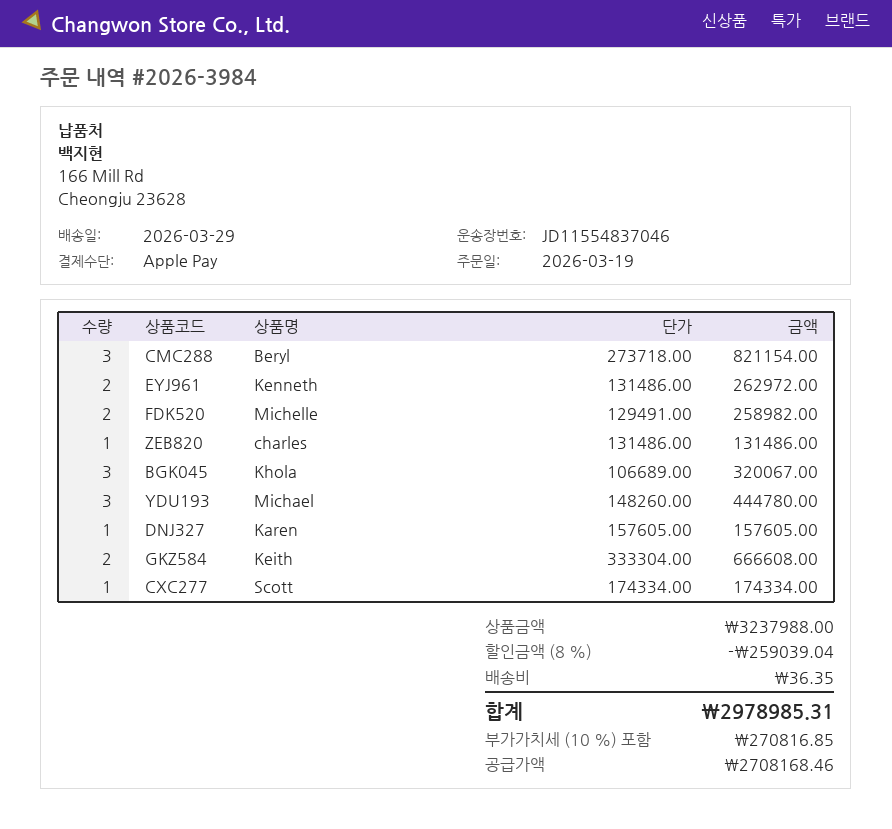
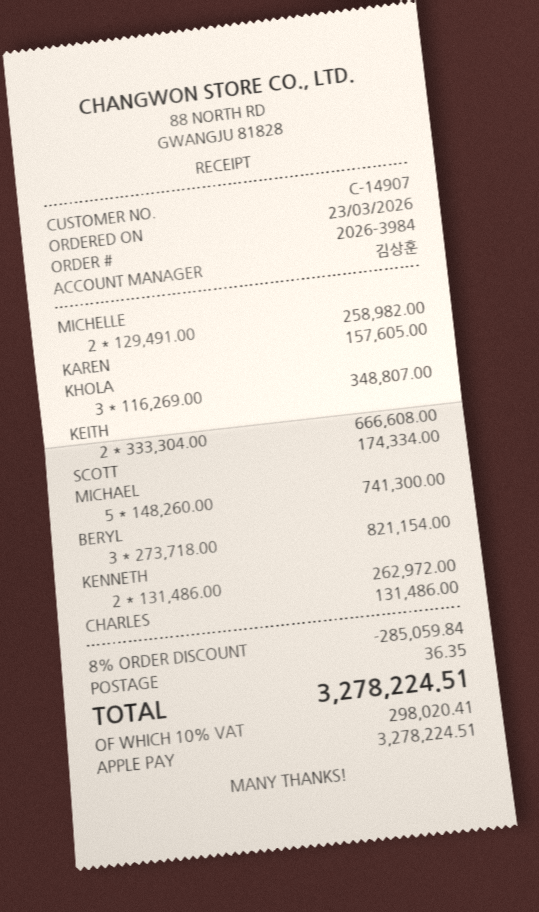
order date: 2026-03-19 -> 2026-03-23
Khola: 3 x 106689.00 = 320067.00 -> 3 x 116269.00 = 348807.00
Michael: 3 x 148260.00 = 444780.00 -> 5 x 148260.00 = 741300.00
discount: 8% = 259039.04 -> 8% = 285059.84
tax: 10% = 270816.85 -> 10% = 298020.41
total: 2978985.31 -> 3278224.51

